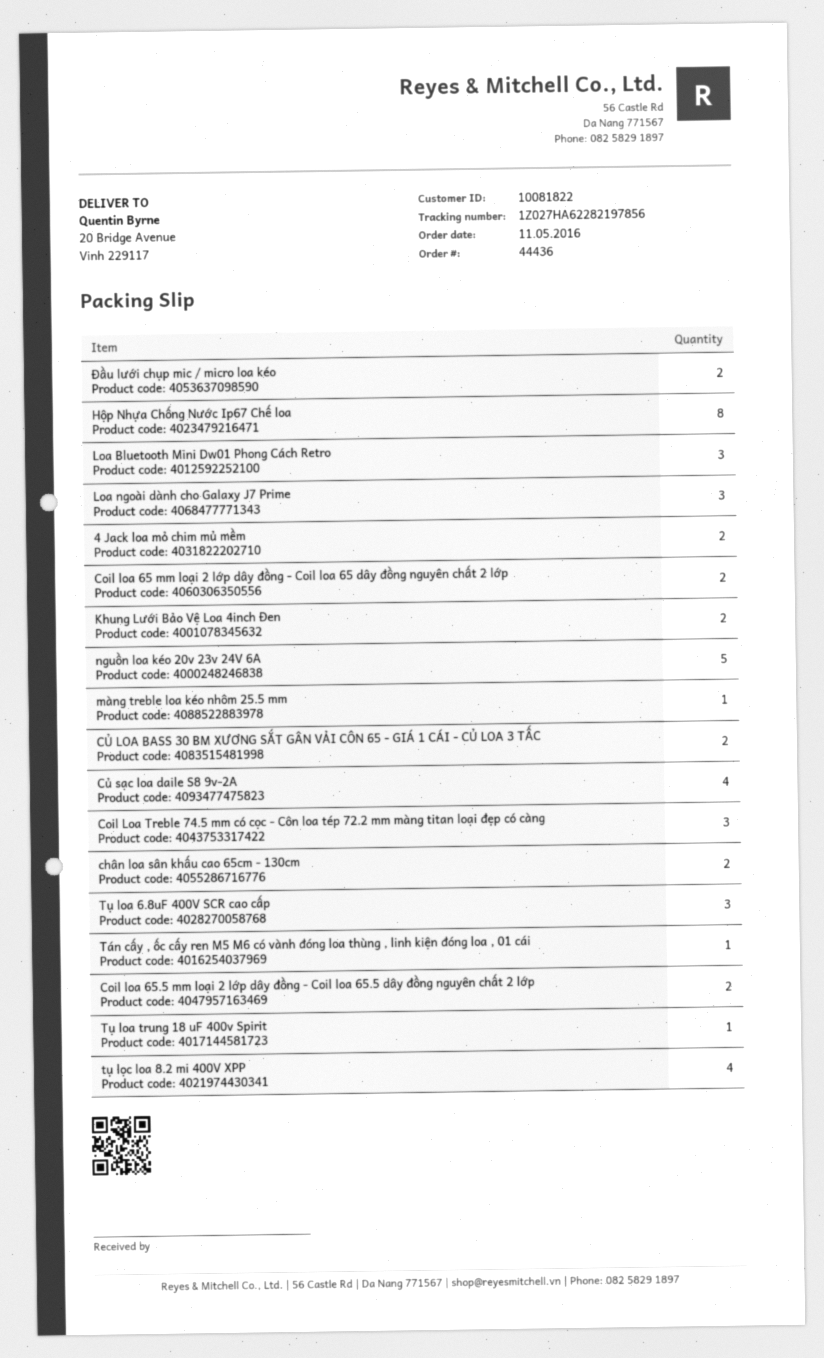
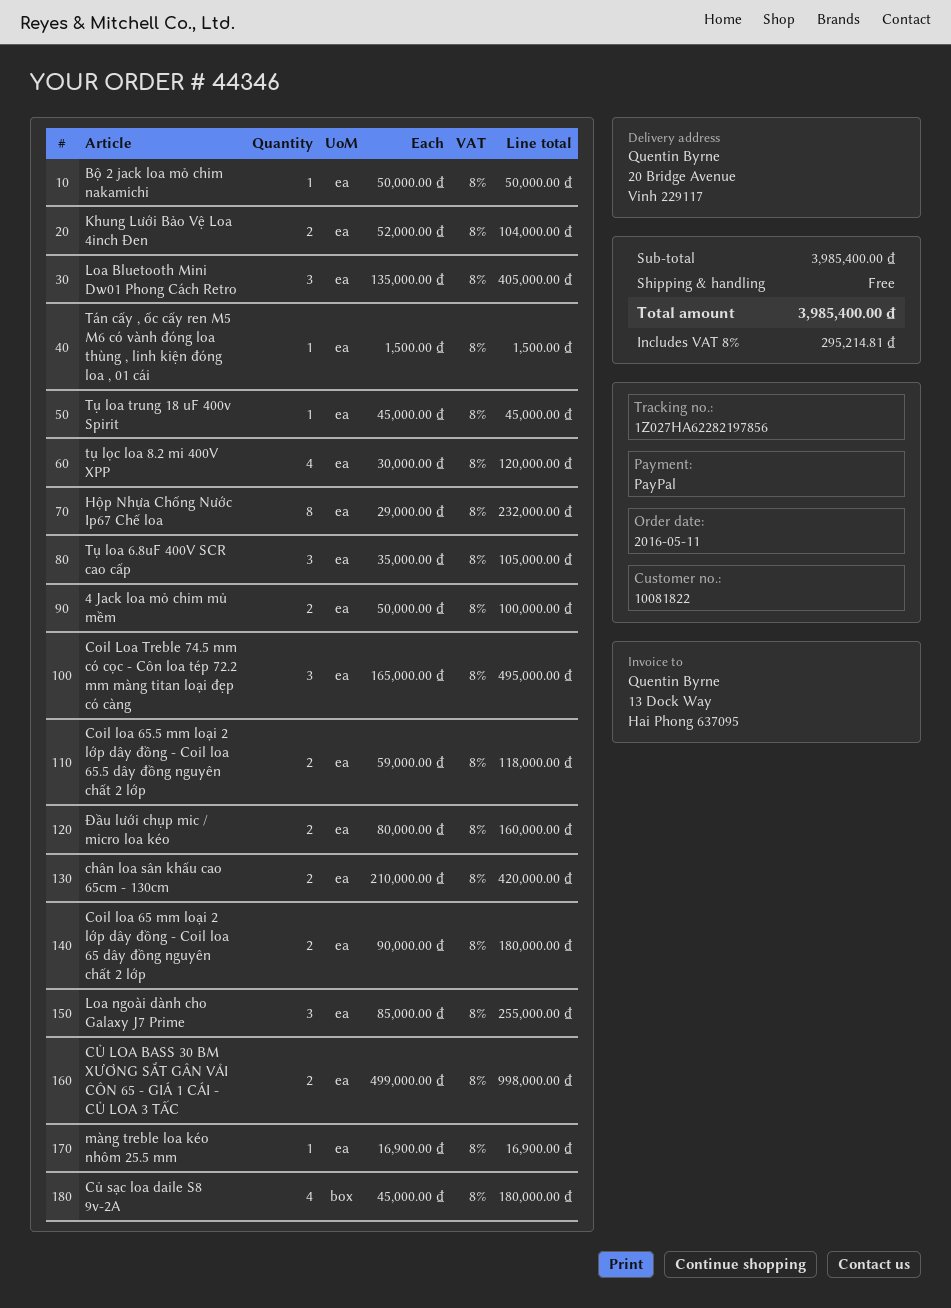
order number: 44436 -> 44346
nguồn loa kéo 20v 23v 24V 6A: 5 -> none
Bộ 2 jack loa mỏ chim nakamichi: none -> 1

